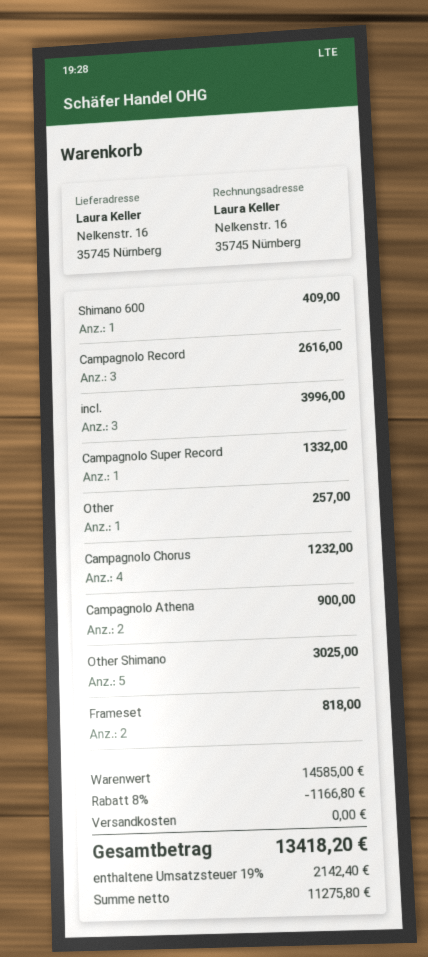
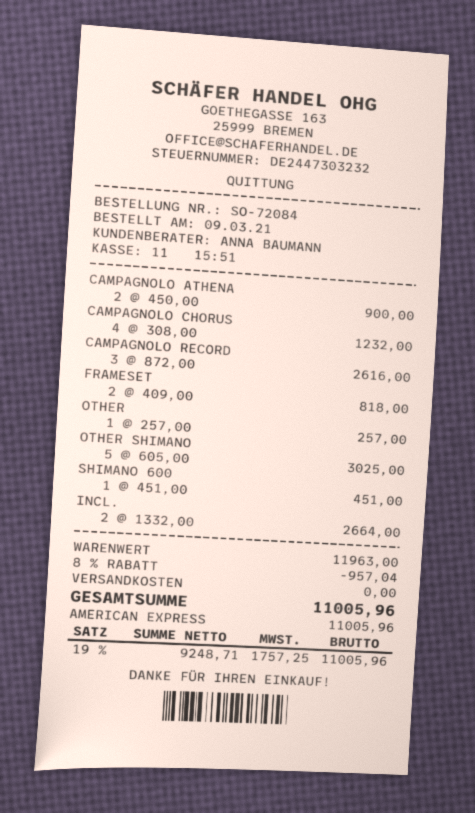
Shimano 600: 1 for 409.00 -> 1 for 451.00
incl.: 3 for 3996.00 -> 2 for 2664.00
Campagnolo Super Record: 1 for 1332.00 -> none
subtotal: 14585.00 -> 11963.00
discount: 8% = 1166.80 -> 8% = 957.04
net: 11275.80 -> 9248.71
tax: 19% = 2142.40 -> 19% = 1757.25
total: 13418.20 -> 11005.96

